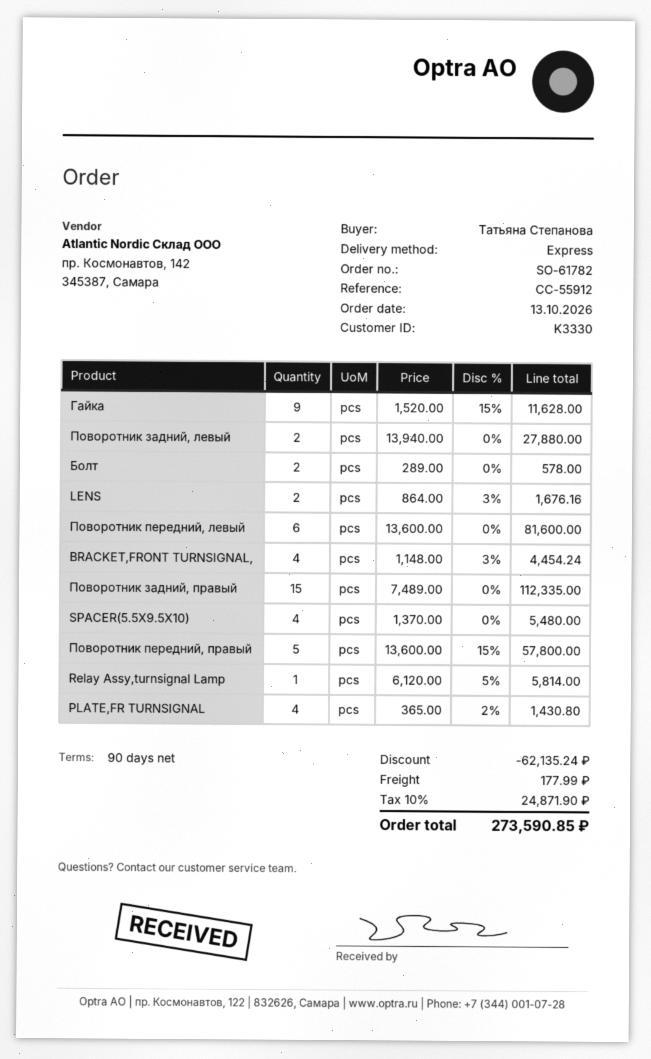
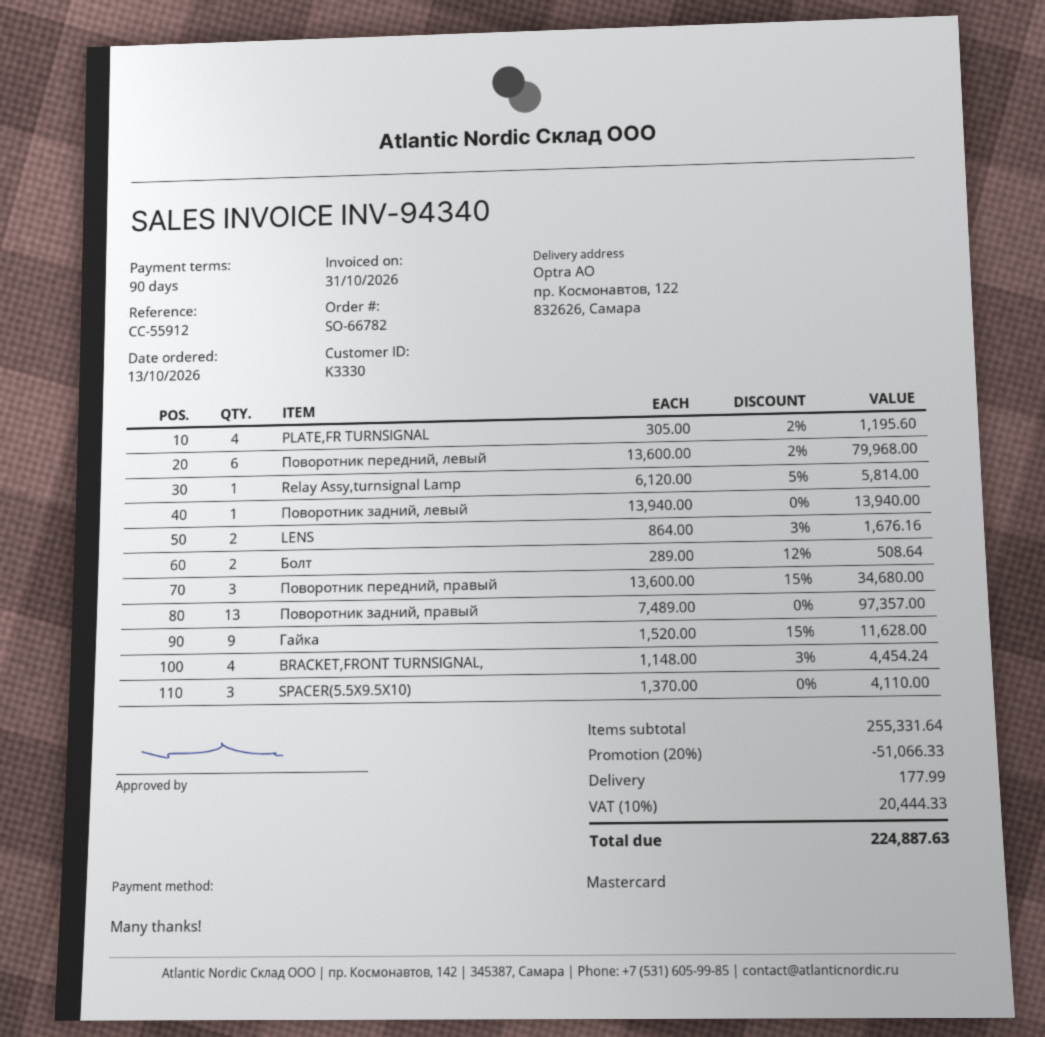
order number: SO-61782 -> SO-66782
Поворотник задний, левый: 2 x 13940.00 = 27880.00 -> 1 x 13940.00 = 13940.00
Болт: 2 x 289.00 = 578.00 -> 2 x 289.00 - 12% = 508.64
Поворотник передний, левый: 6 x 13600.00 = 81600.00 -> 6 x 13600.00 - 2% = 79968.00
Поворотник задний, правый: 15 x 7489.00 = 112335.00 -> 13 x 7489.00 = 97357.00
SPACER(5.5X9.5X10): 4 x 1370.00 = 5480.00 -> 3 x 1370.00 = 4110.00
Поворотник передний, правый: 5 x 13600.00 - 15% = 57800.00 -> 3 x 13600.00 - 15% = 34680.00
PLATE,FR TURNSIGNAL: 4 x 365.00 - 2% = 1430.80 -> 4 x 305.00 - 2% = 1195.60
discount: 62135.24 -> 51066.33
tax: 10% = 24871.90 -> 10% = 20444.33
total: 273590.85 -> 224887.63

